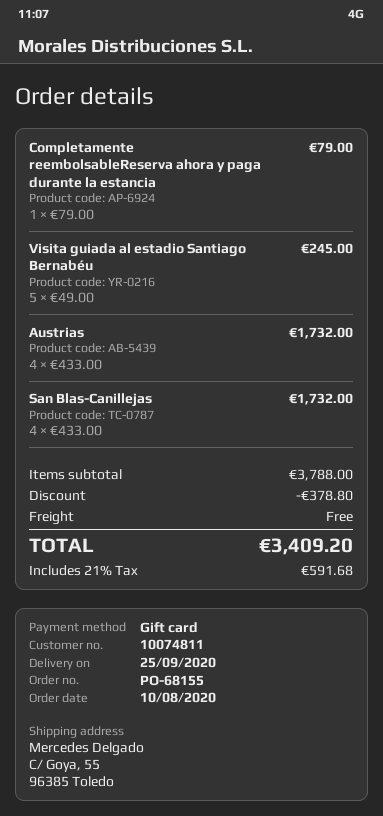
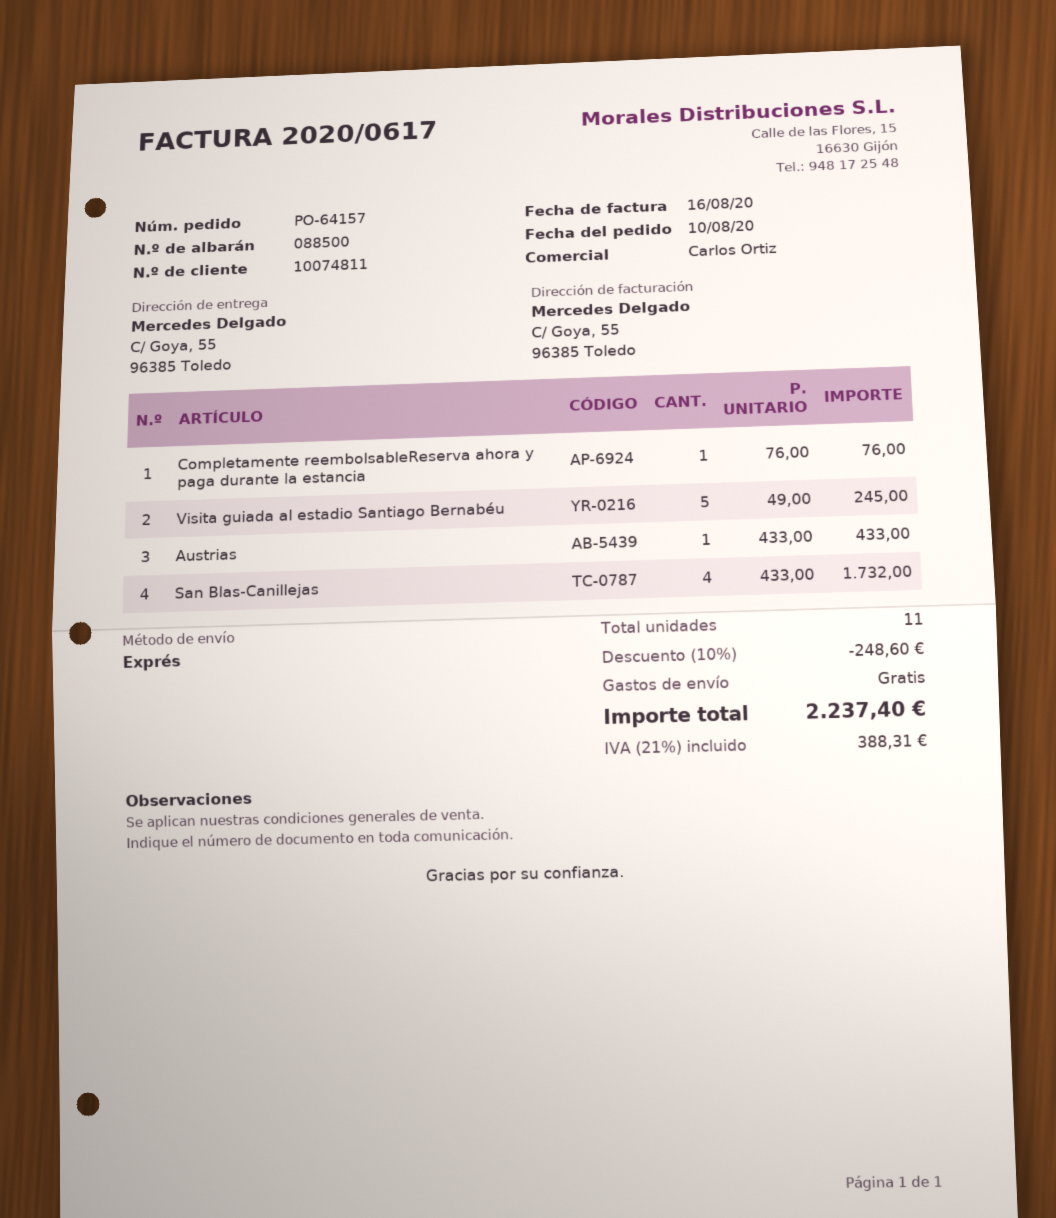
order number: PO-68155 -> PO-64157
Completamente reembolsableReserva ahora y paga durante la estancia: 1 x 79.00 = 79.00 -> 1 x 76.00 = 76.00
Austrias: 4 x 433.00 = 1732.00 -> 1 x 433.00 = 433.00
discount: 378.80 -> 248.60
tax: 21% = 591.68 -> 21% = 388.31
total: 3409.20 -> 2237.40

